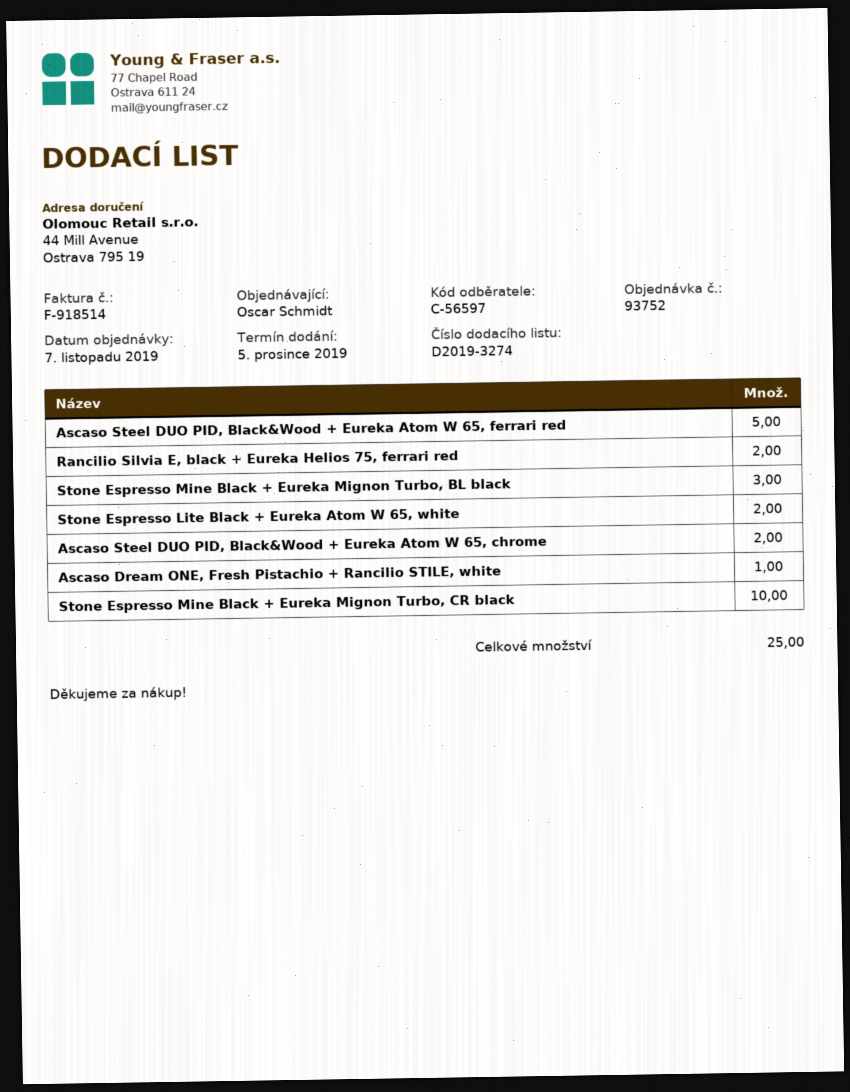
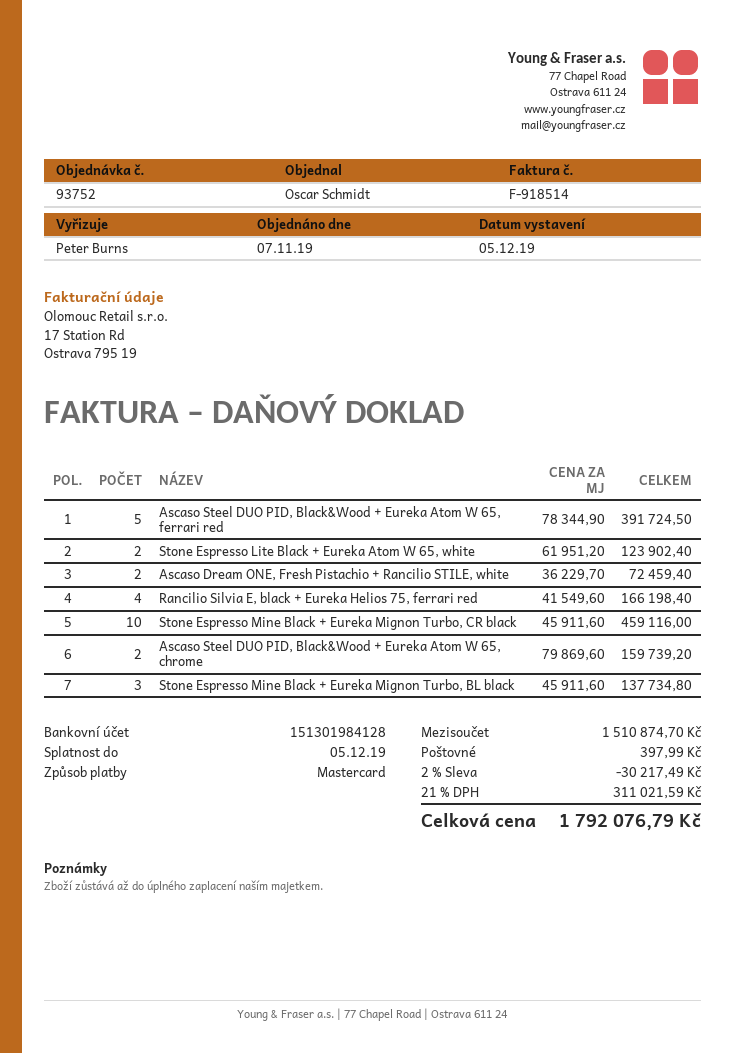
Rancilio Silvia E, black + Eureka Helios 75, ferrari red: 2 -> 4
Ascaso Dream ONE, Fresh Pistachio + Rancilio STILE, white: 1 -> 2

